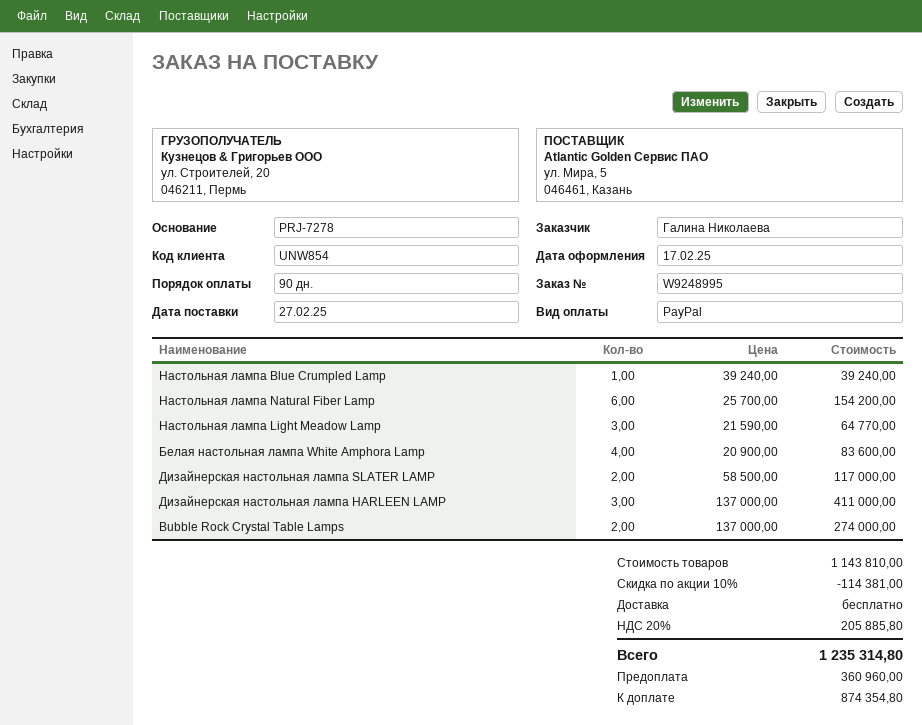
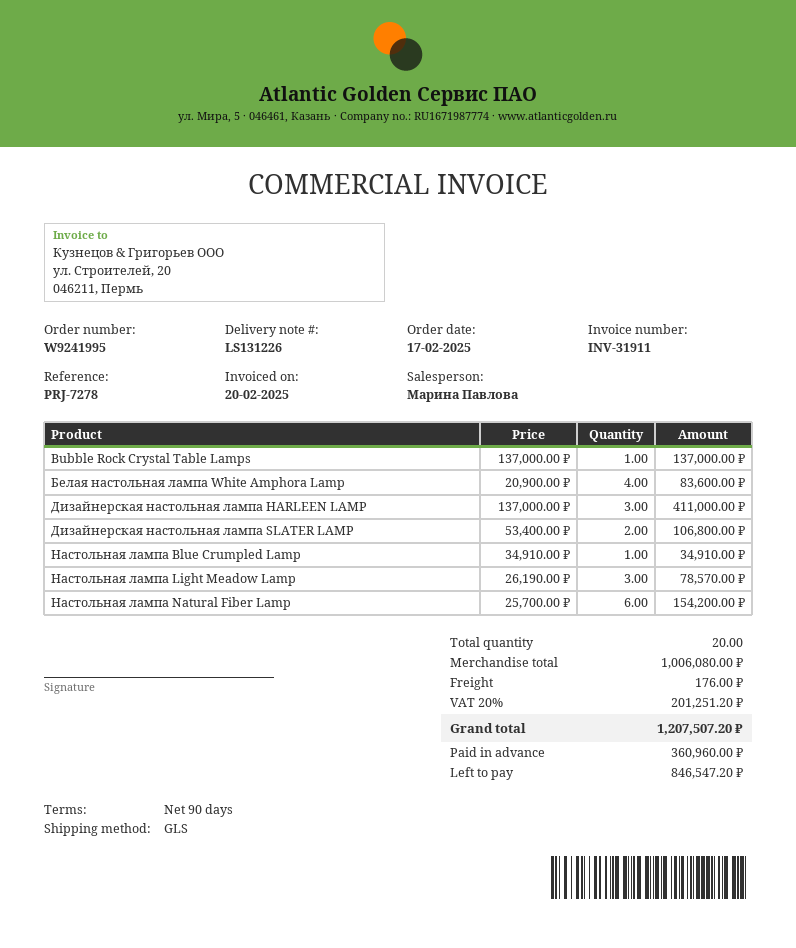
order number: W9248995 -> W9241995
Настольная лампа Blue Crumpled Lamp: 1 x 39240.00 = 39240.00 -> 1 x 34910.00 = 34910.00
Настольная лампа Light Meadow Lamp: 3 x 21590.00 = 64770.00 -> 3 x 26190.00 = 78570.00
Дизайнерская настольная лампа SLATER LAMP: 2 x 58500.00 = 117000.00 -> 2 x 53400.00 = 106800.00
Bubble Rock Crystal Table Lamps: 2 x 137000.00 = 274000.00 -> 1 x 137000.00 = 137000.00
subtotal: 1143810.00 -> 1006080.00
discount: 10% = 114381.00 -> none
shipping: 0.00 -> 176.00
tax: 20% = 205885.80 -> 20% = 201251.20
total: 1235314.80 -> 1207507.20
balance: 874354.80 -> 846547.20

